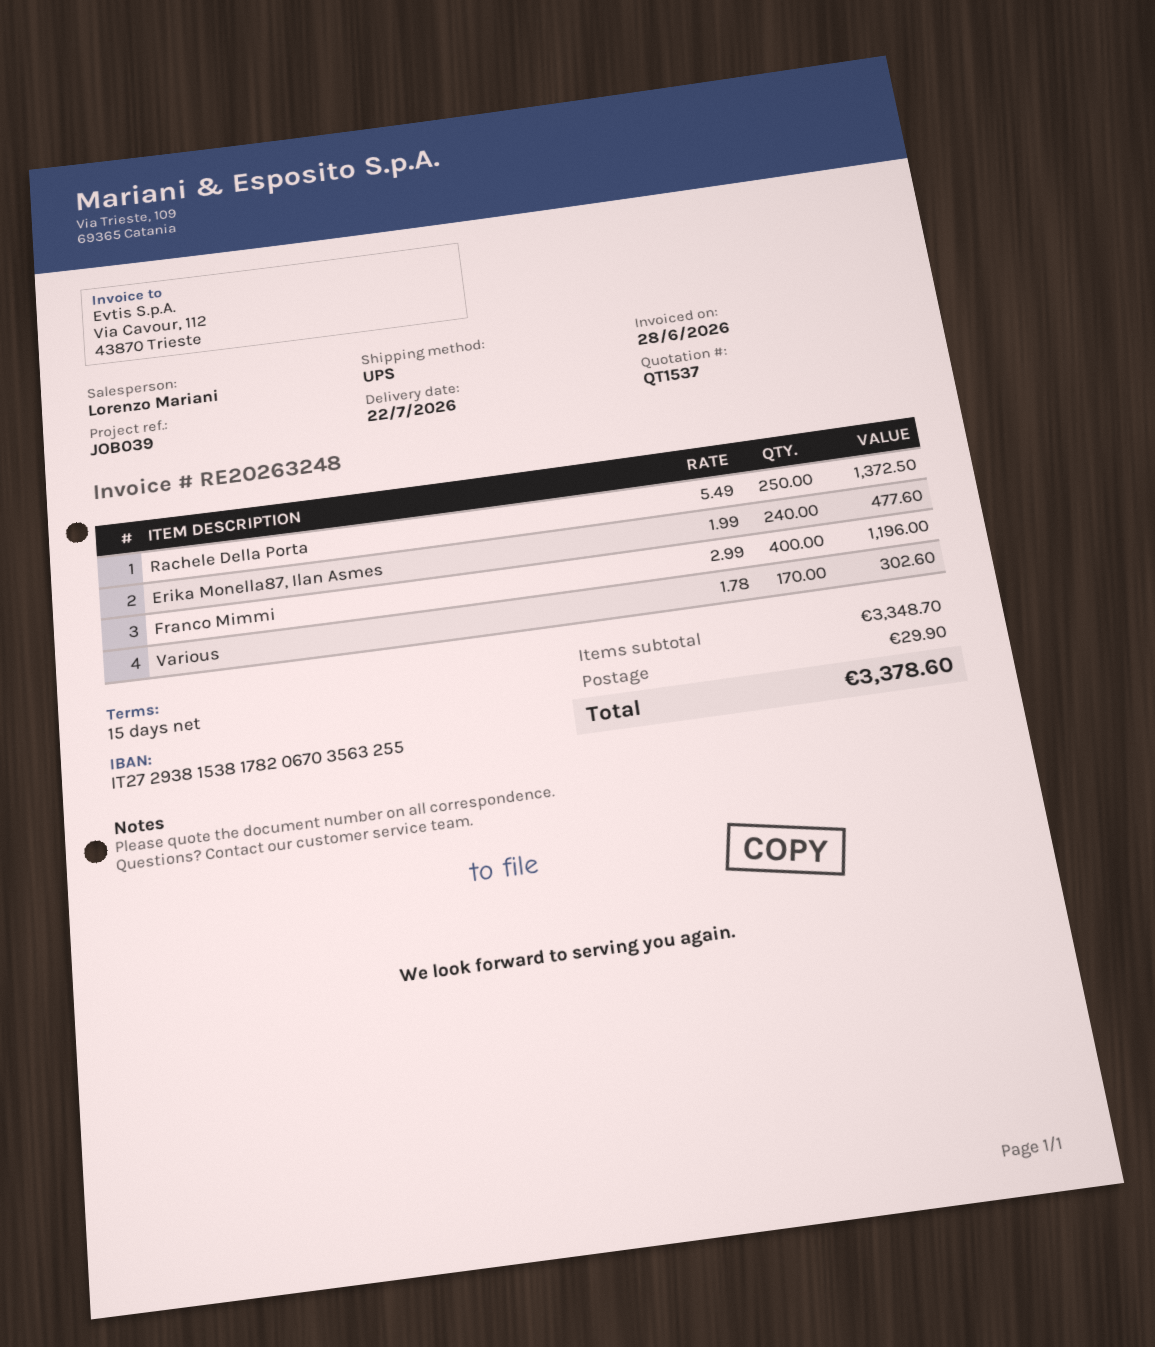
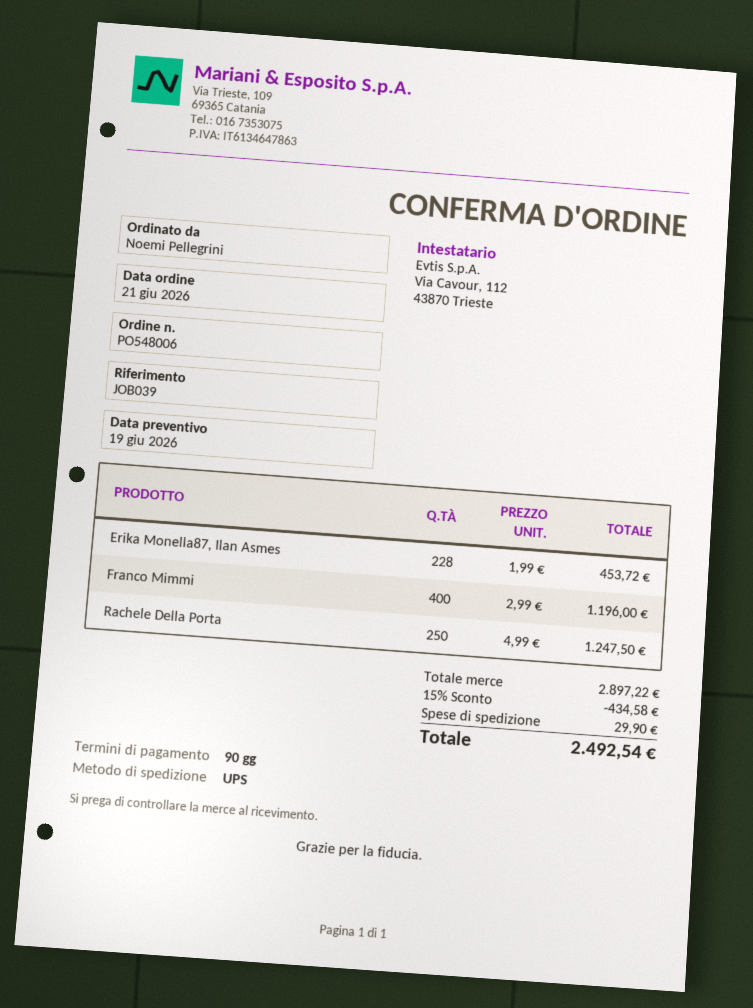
payment terms: 15 days -> 90 days
Rachele Della Porta: 250 x 5.49 = 1372.50 -> 250 x 4.99 = 1247.50
Erika Monella87, Ilan Asmes: 240 x 1.99 = 477.60 -> 228 x 1.99 = 453.72
Various: 170 x 1.78 = 302.60 -> none
subtotal: 3348.70 -> 2897.22
discount: none -> 15% = 434.58
total: 3378.60 -> 2492.54

